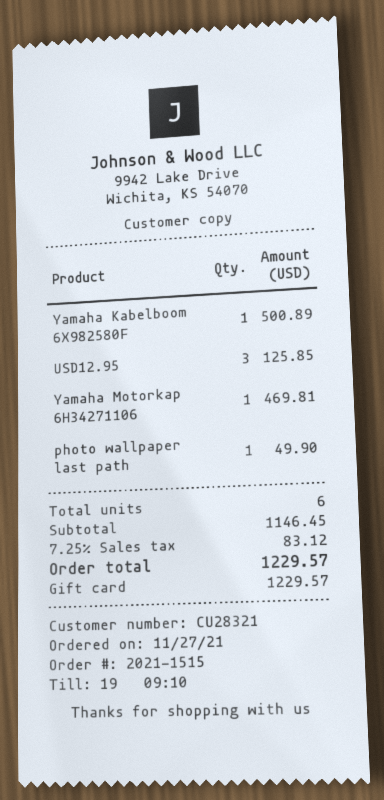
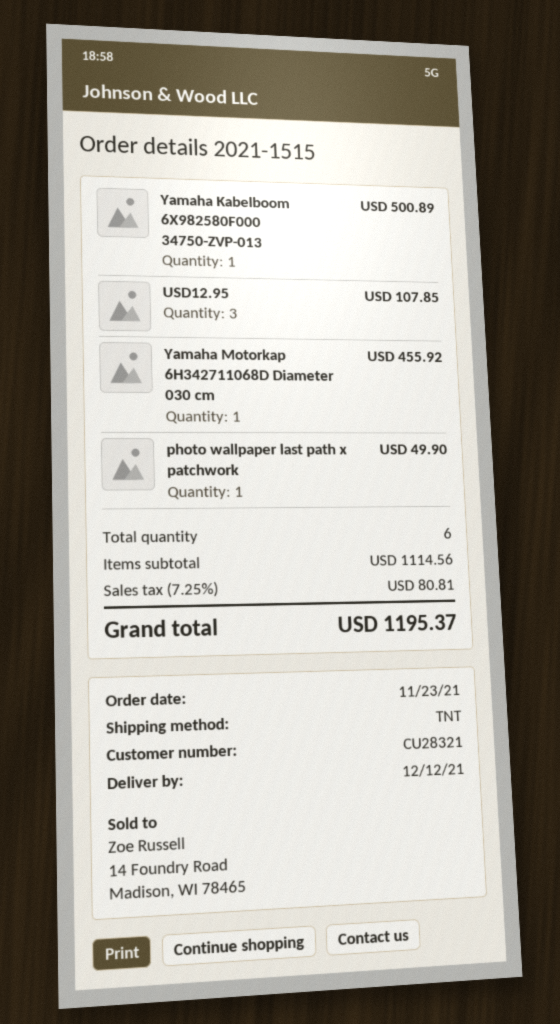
order date: 2021-11-27 -> 2021-11-23
USD12.95: 3 for 125.85 -> 3 for 107.85
Yamaha Motorkap 6H34271106: 1 for 469.81 -> 1 for 455.92
subtotal: 1146.45 -> 1114.56
tax: 7.25% = 83.12 -> 7.25% = 80.81
total: 1229.57 -> 1195.37

